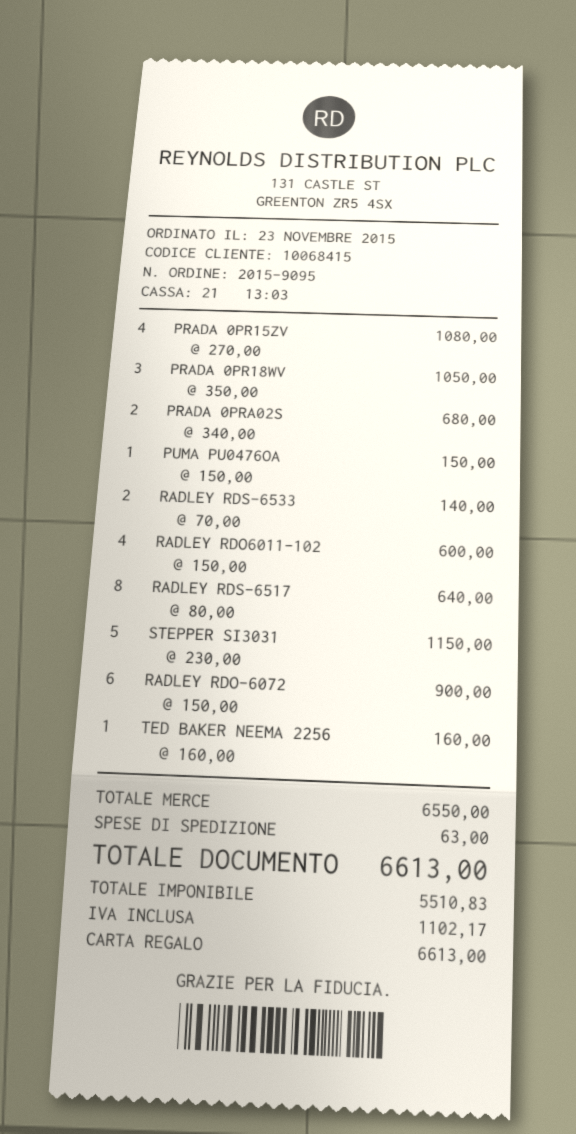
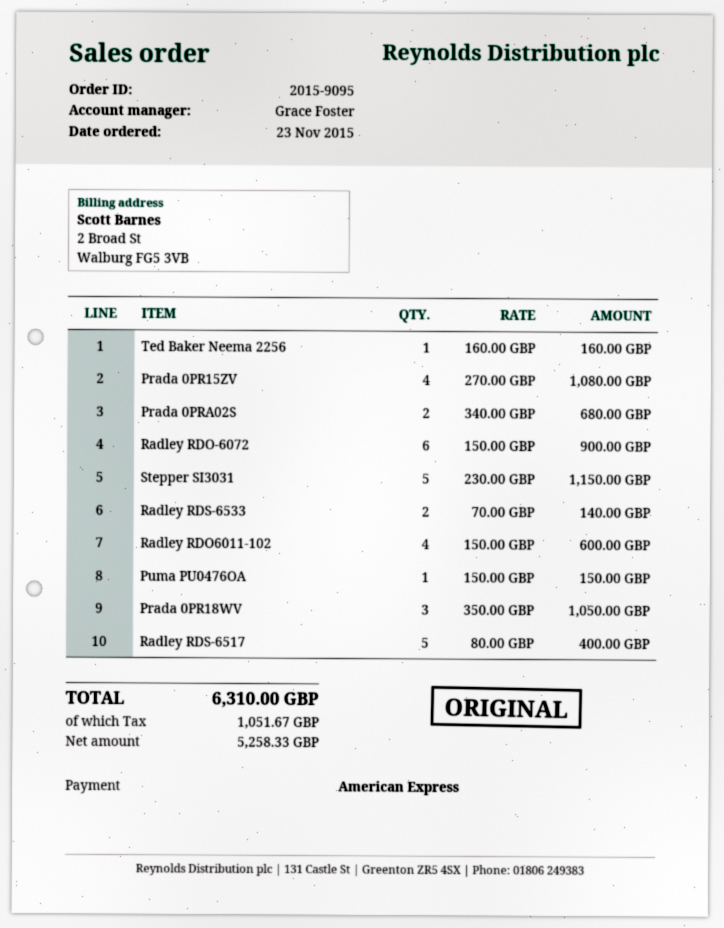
payment method: gift card -> American Express
RADLEY RDS-6517: 8 x 80.00 = 640.00 -> 5 x 80.00 = 400.00
shipping: 63.00 -> none
net: 5510.83 -> 5258.33
tax: 1102.17 -> 1051.67
total: 6613.00 -> 6310.00

